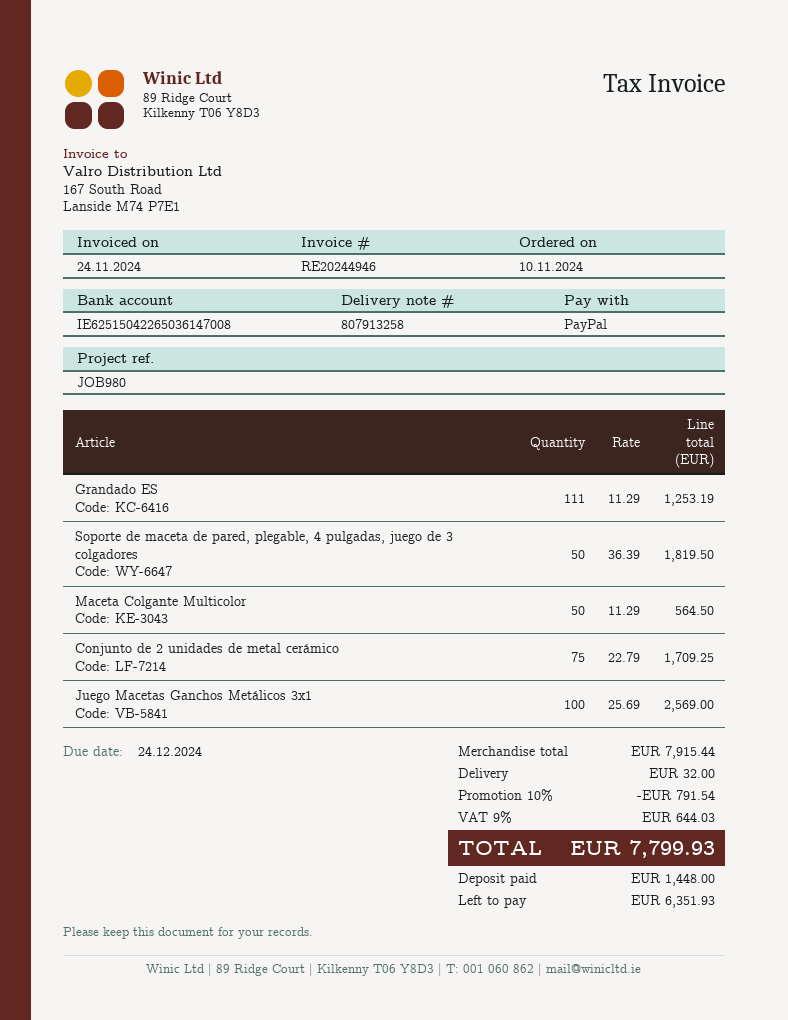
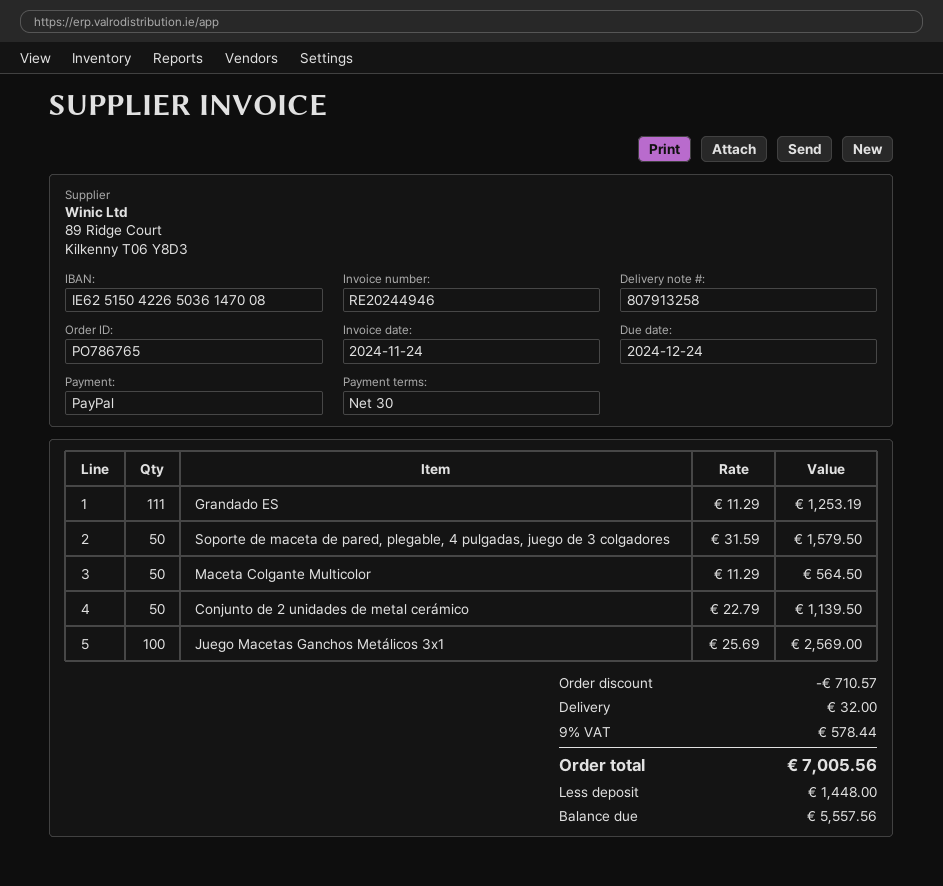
Soporte de maceta de pared, plegable, 4 pulgadas, juego de 3 colgadores: 50 x 36.39 = 1819.50 -> 50 x 31.59 = 1579.50
Conjunto de 2 unidades de metal cerámico: 75 x 22.79 = 1709.25 -> 50 x 22.79 = 1139.50
discount: 791.54 -> 710.57
tax: 9% = 644.03 -> 9% = 578.44
total: 7799.93 -> 7005.56
balance: 6351.93 -> 5557.56

